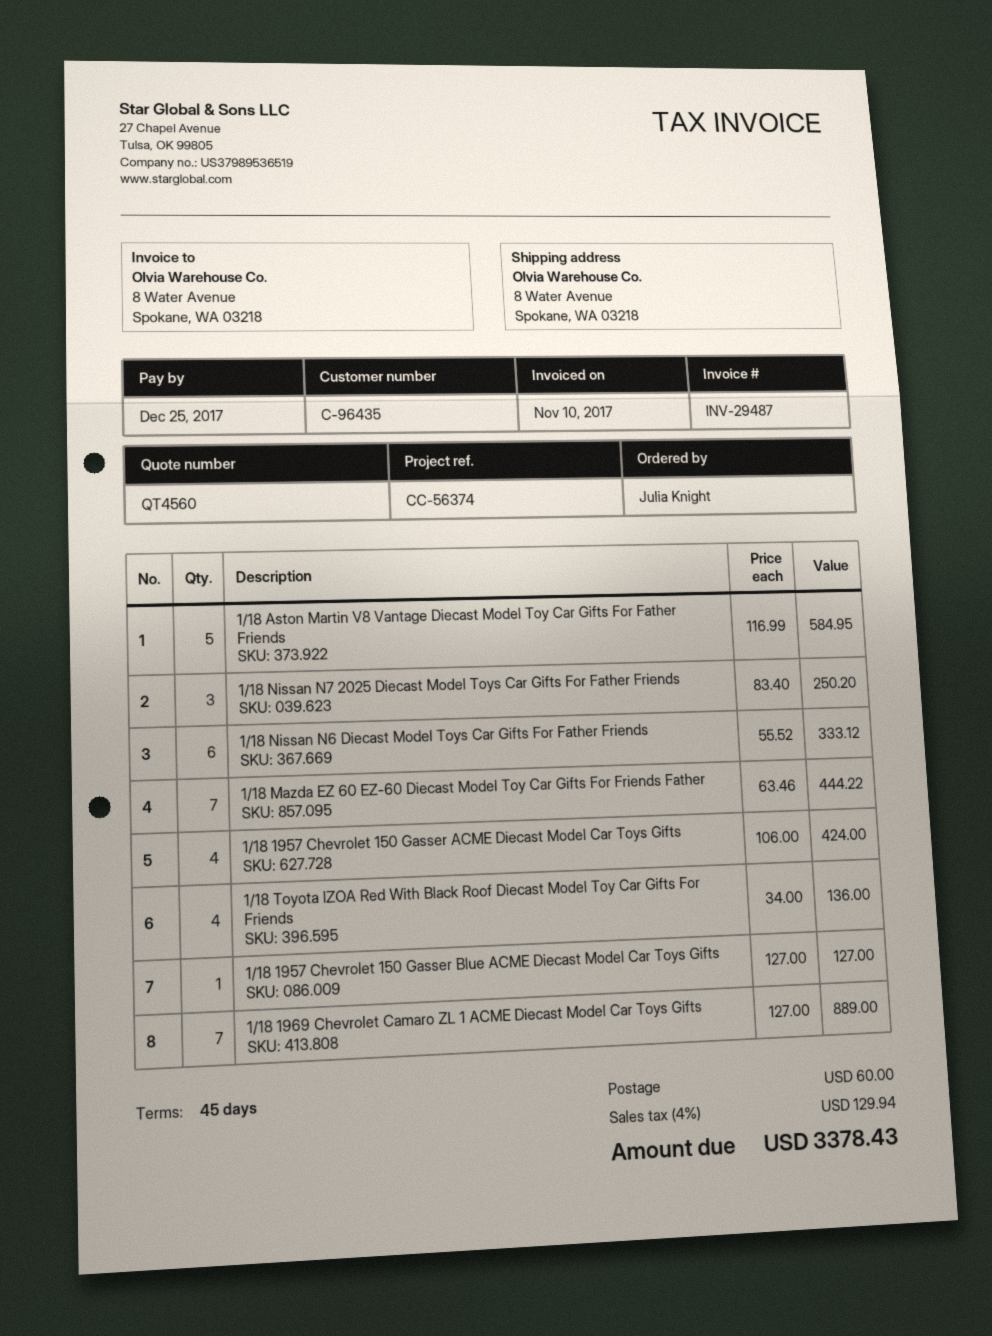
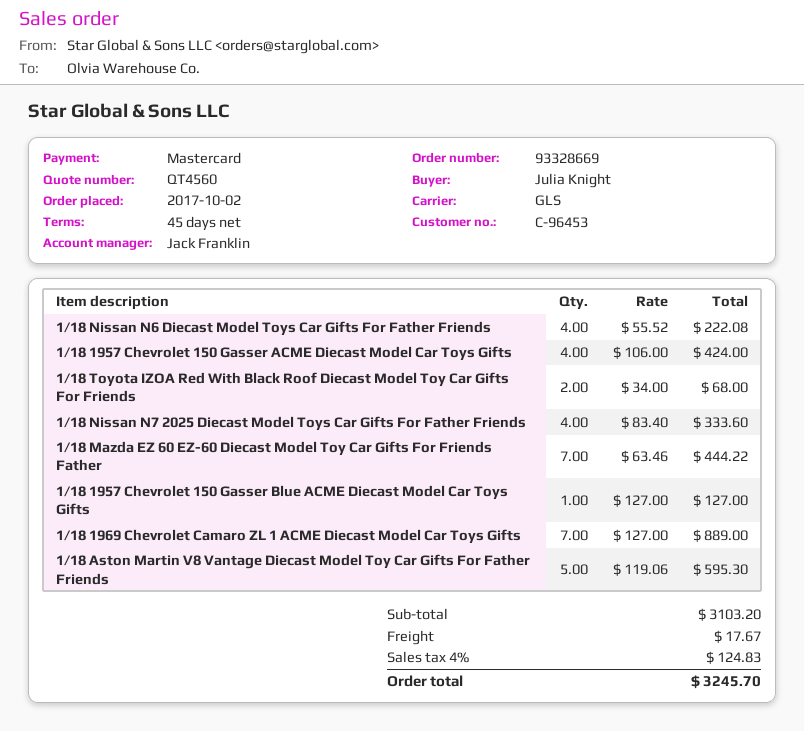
customer number: C-96435 -> C-96453
1/18 Aston Martin V8 Vantage Diecast Model Toy Car Gifts For Father Friends: 5 x 116.99 = 584.95 -> 5 x 119.06 = 595.30
1/18 Nissan N7 2025 Diecast Model Toys Car Gifts For Father Friends: 3 x 83.40 = 250.20 -> 4 x 83.40 = 333.60
1/18 Nissan N6 Diecast Model Toys Car Gifts For Father Friends: 6 x 55.52 = 333.12 -> 4 x 55.52 = 222.08
1/18 Toyota IZOA Red With Black Roof Diecast Model Toy Car Gifts For Friends: 4 x 34.00 = 136.00 -> 2 x 34.00 = 68.00
shipping: 60.00 -> 17.67
tax: 4% = 129.94 -> 4% = 124.83
total: 3378.43 -> 3245.70

